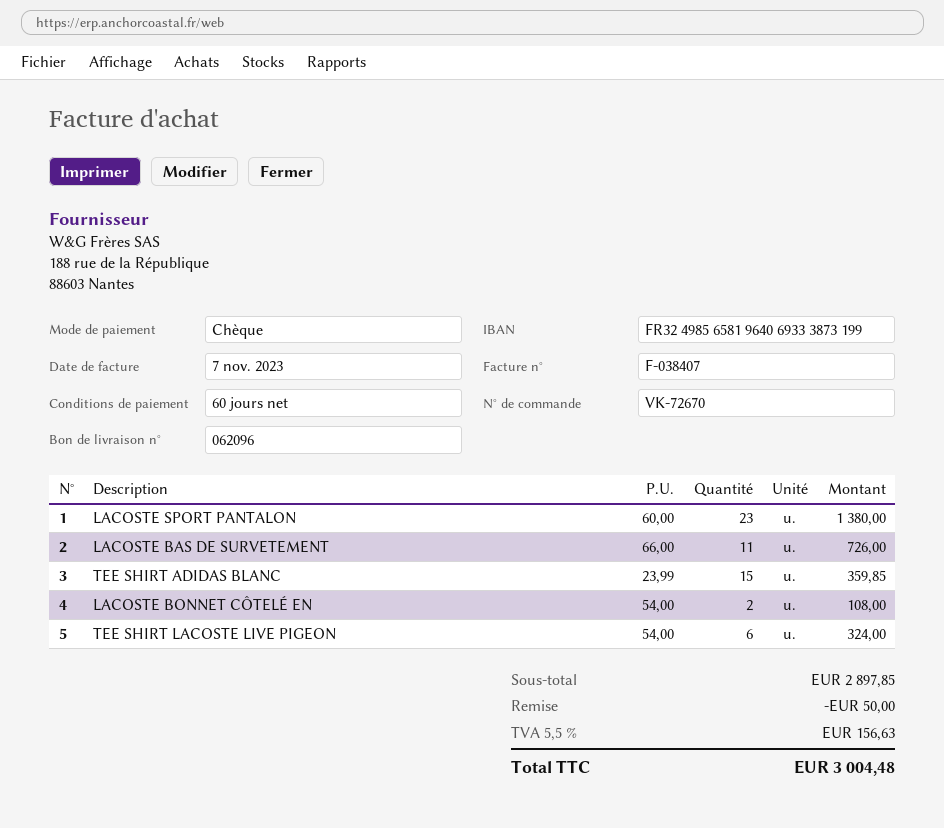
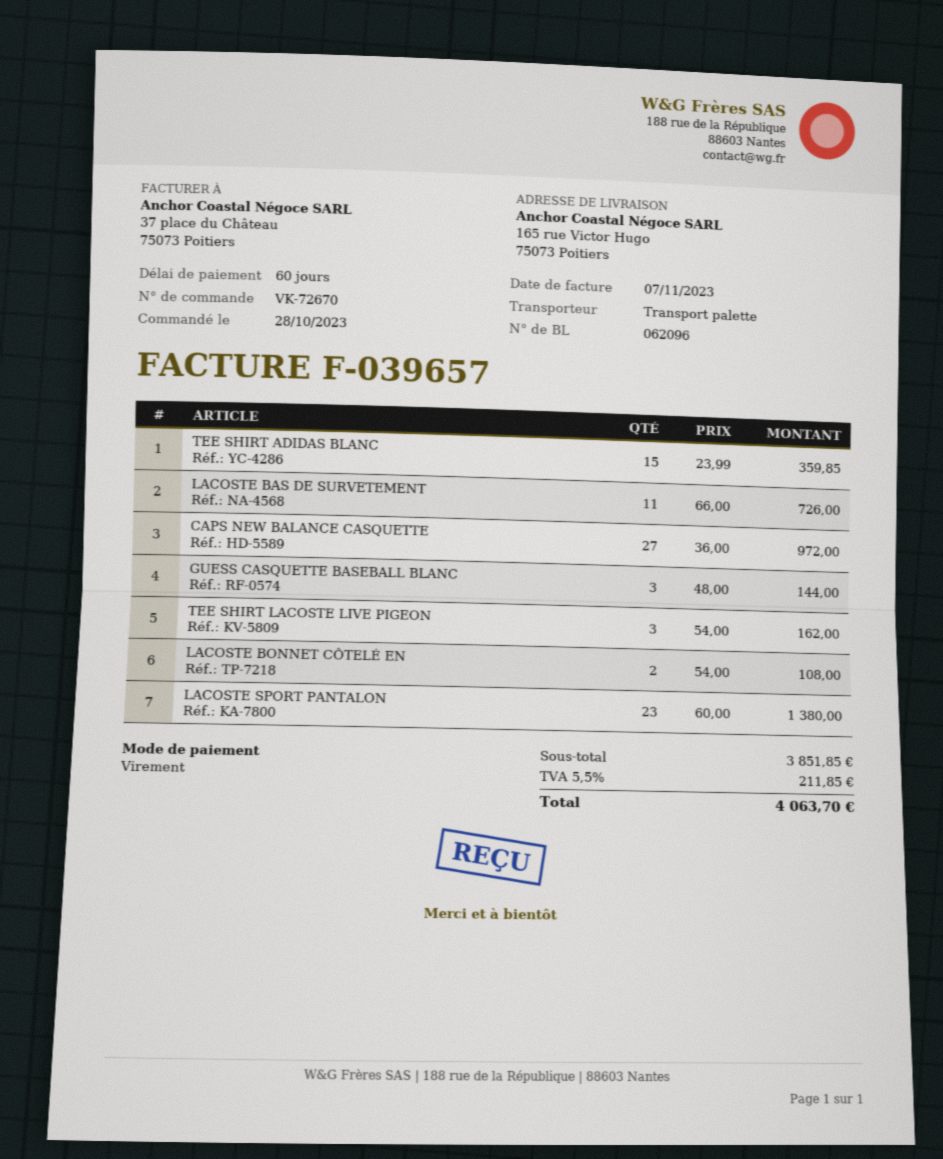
invoice number: F-038407 -> F-039657
payment method: cheque -> bank transfer
TEE SHIRT LACOSTE LIVE PIGEON: 6 x 54.00 = 324.00 -> 3 x 54.00 = 162.00
CAPS NEW BALANCE CASQUETTE: none -> 27 x 36.00 = 972.00
GUESS CASQUETTE BASEBALL BLANC: none -> 3 x 48.00 = 144.00
subtotal: 2897.85 -> 3851.85
discount: 50.00 -> none
tax: 5.5% = 156.63 -> 5.5% = 211.85
total: 3004.48 -> 4063.70

